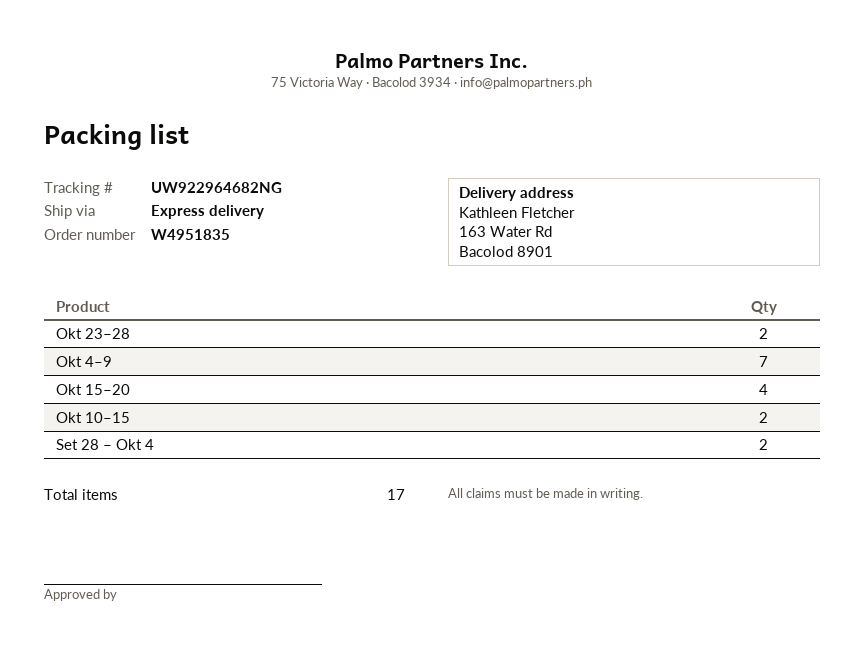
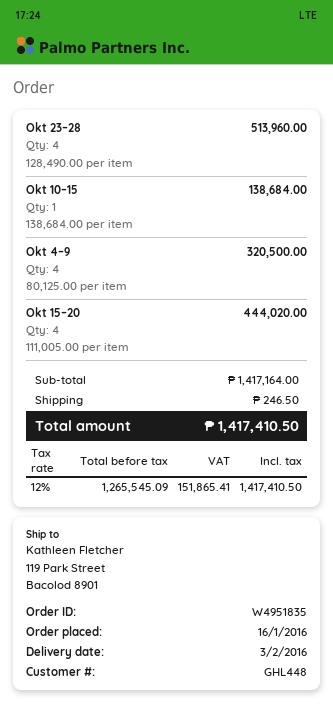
ship to: 163 Water Rd, Bacolod 8901 -> 119 Park Street, Bacolod 8901
Okt 23–28: 2 -> 4
Okt 4–9: 7 -> 4
Okt 10–15: 2 -> 1
Set 28 – Okt 4: 2 -> none

